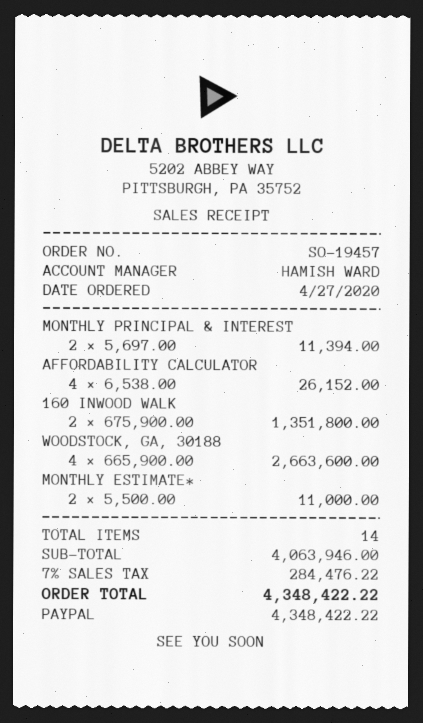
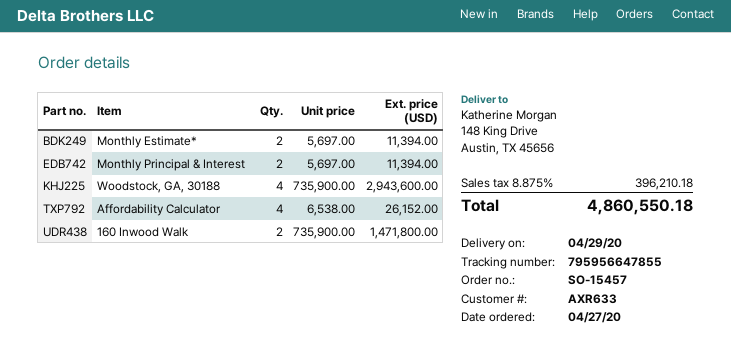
order number: SO-19457 -> SO-15457
160 INWOOD WALK: 2 x 675900.00 = 1351800.00 -> 2 x 735900.00 = 1471800.00
WOODSTOCK, GA, 30188: 4 x 665900.00 = 2663600.00 -> 4 x 735900.00 = 2943600.00
MONTHLY ESTIMATE*: 2 x 5500.00 = 11000.00 -> 2 x 5697.00 = 11394.00
tax: 7% = 284476.22 -> 8.875% = 396210.18
total: 4348422.22 -> 4860550.18

